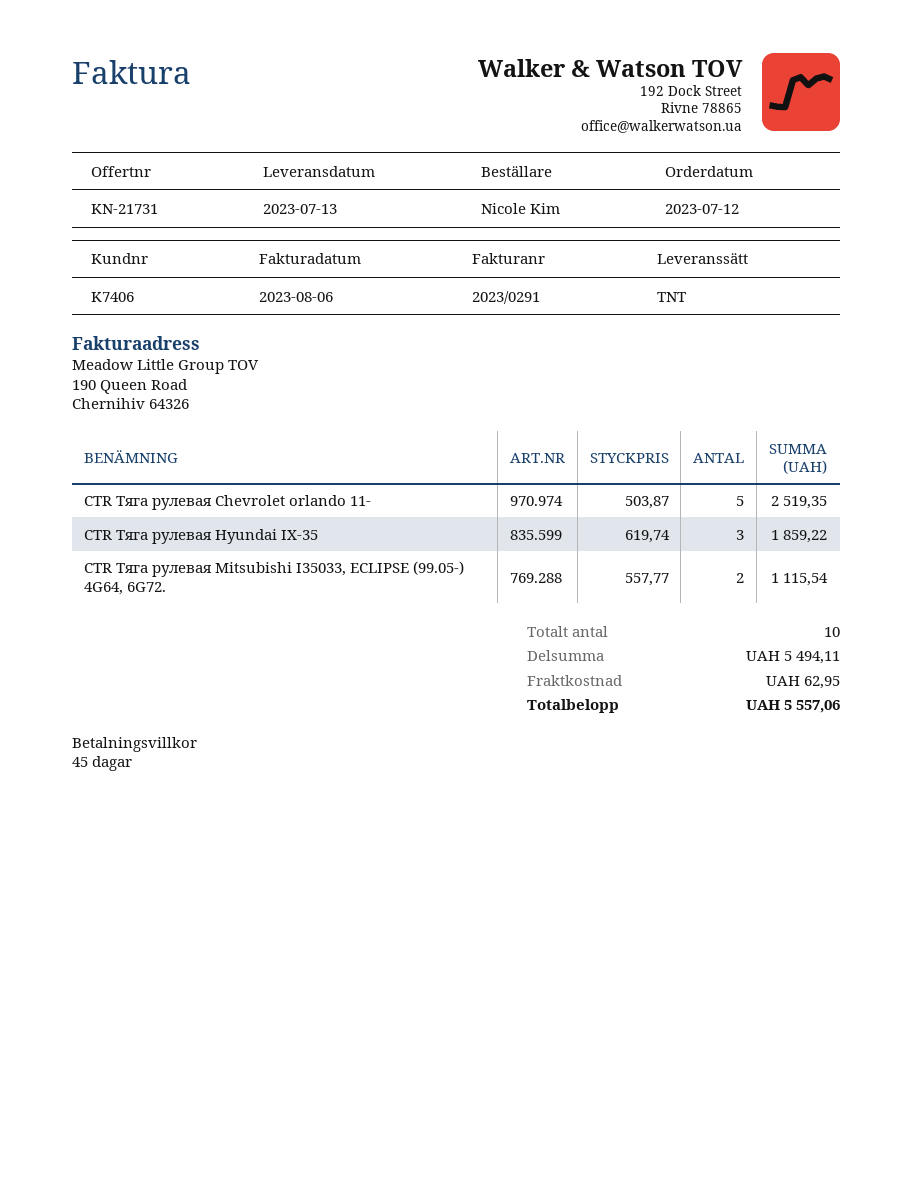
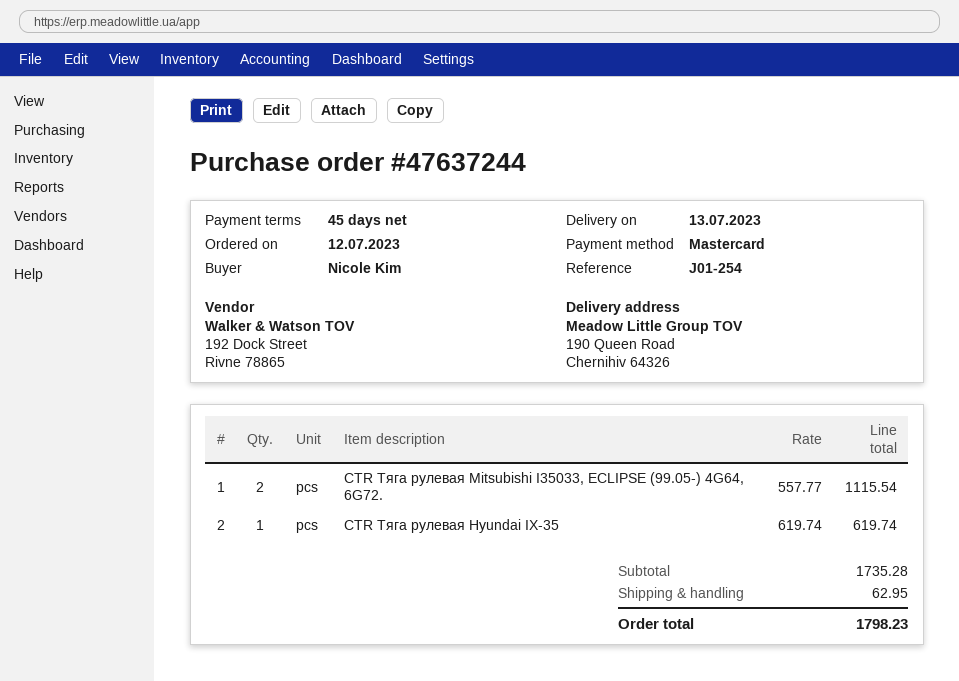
CTR Тяга рулевая Chevrolet orlando 11-: 5 x 503.87 = 2519.35 -> none
CTR Тяга рулевая Hyundai IX-35: 3 x 619.74 = 1859.22 -> 1 x 619.74 = 619.74
subtotal: 5494.11 -> 1735.28
total: 5557.06 -> 1798.23

